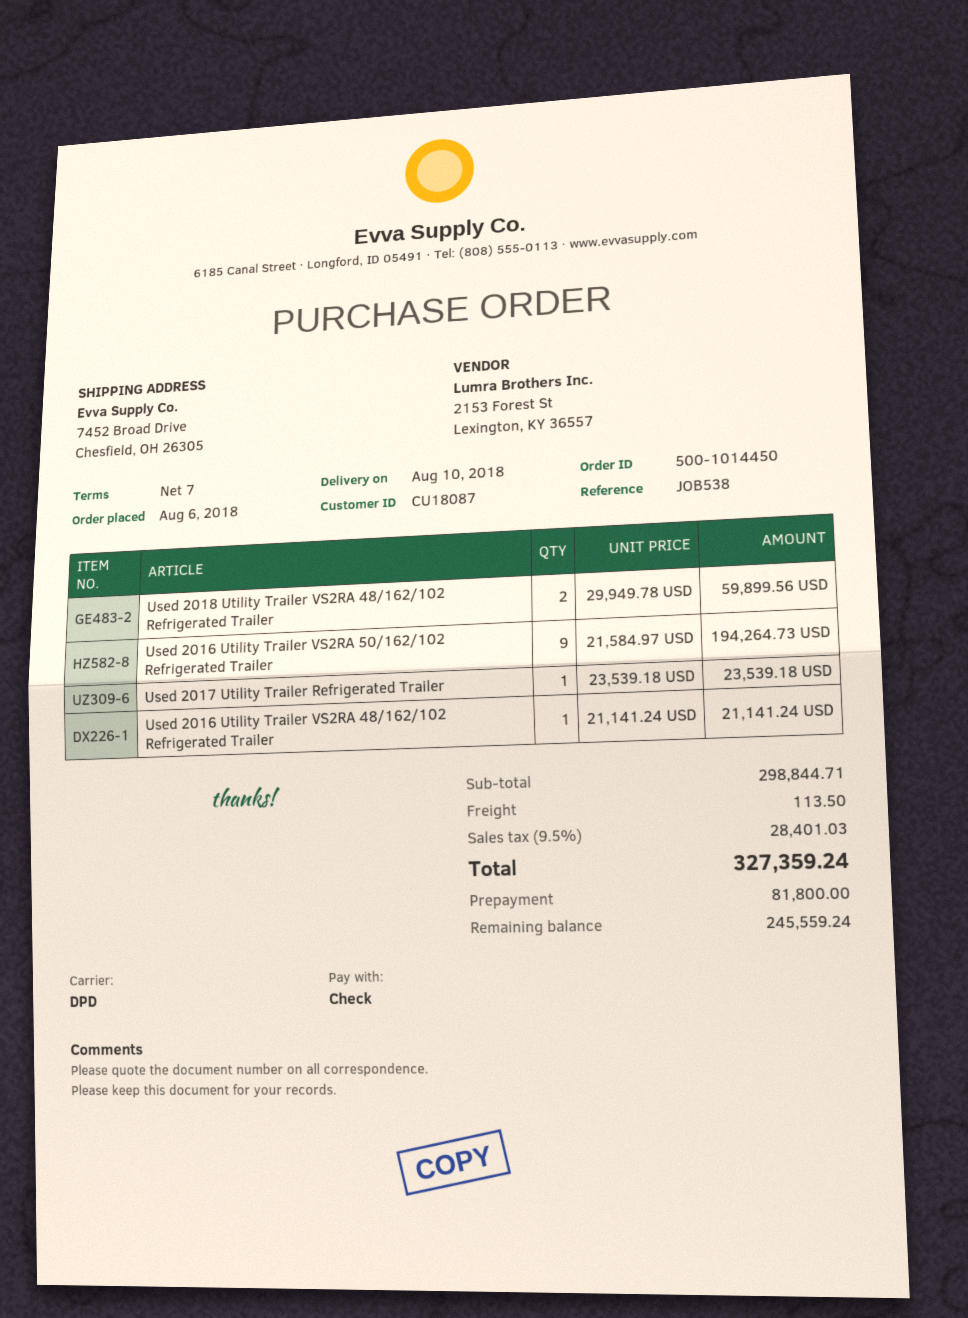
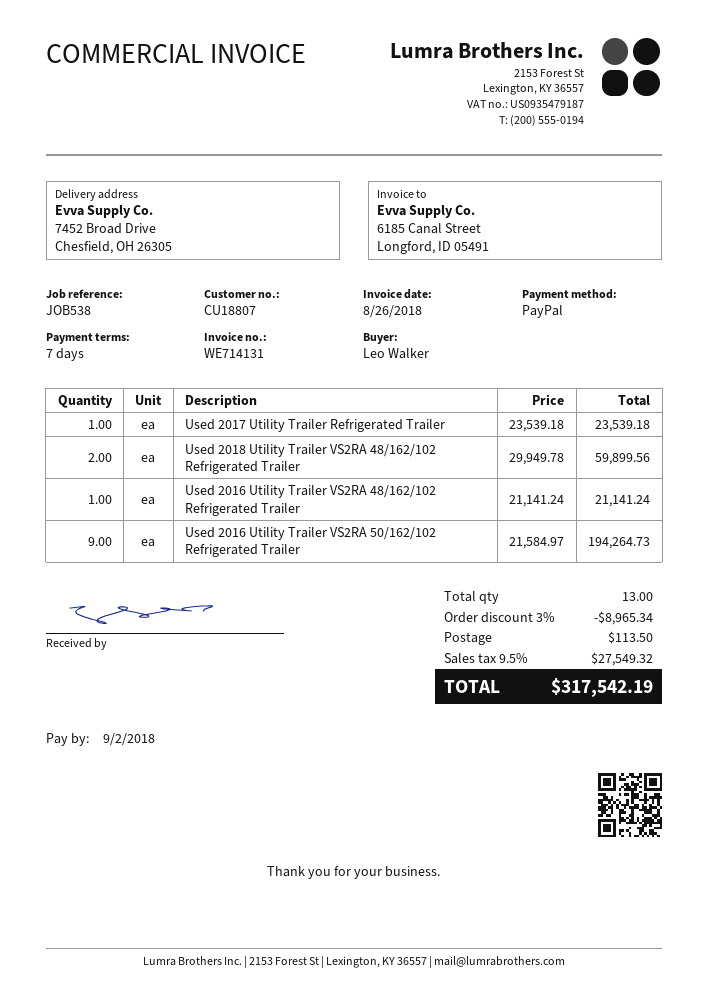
customer number: CU18087 -> CU18807
payment method: cheque -> PayPal
discount: none -> 3% = 8965.34
tax: 9.5% = 28401.03 -> 9.5% = 27549.32
total: 327359.24 -> 317542.19

